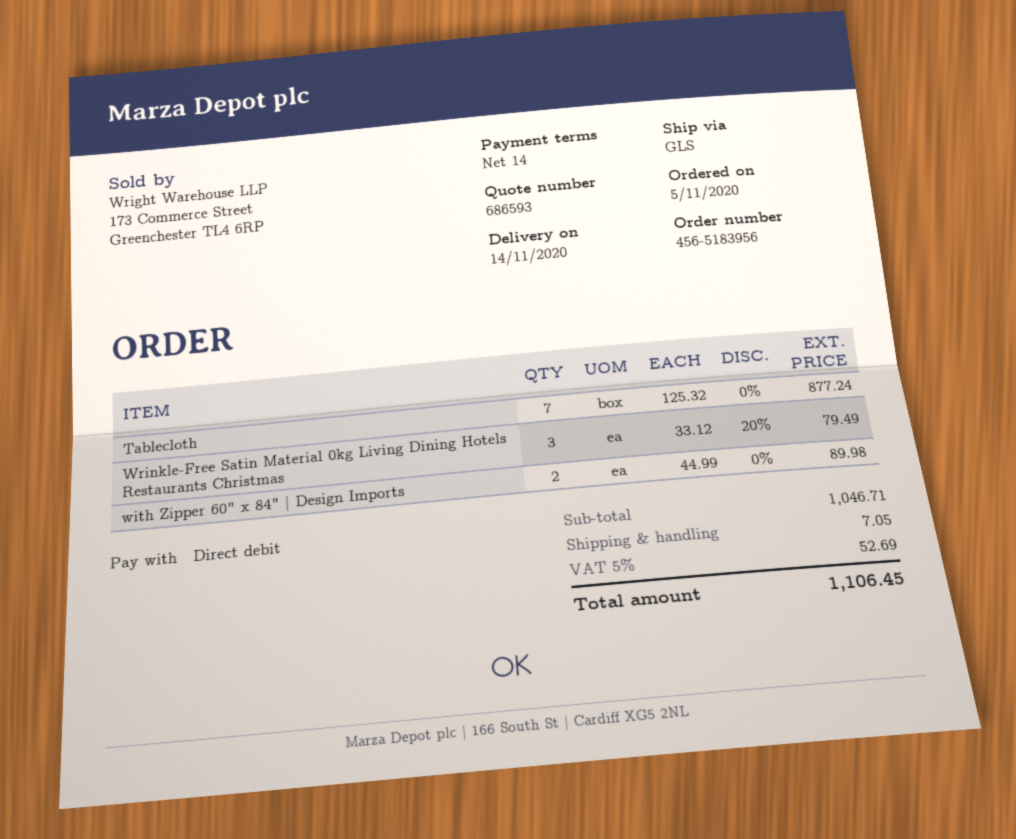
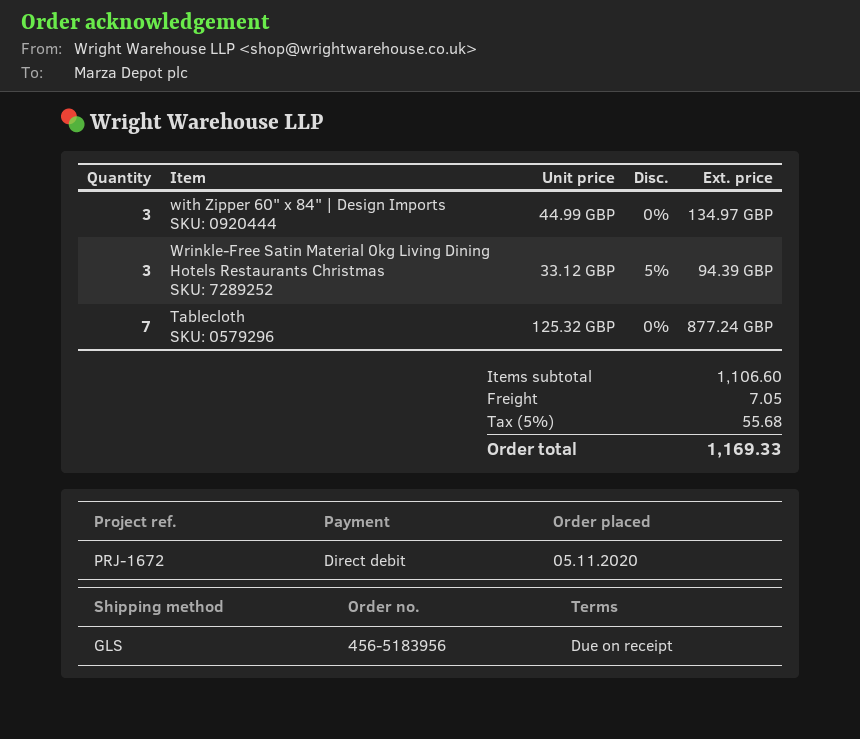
payment terms: 14 days -> on receipt
Wrinkle-Free Satin Material 0kg Living Dining Hotels Restaurants Christmas: 3 x 33.12 - 20% = 79.49 -> 3 x 33.12 - 5% = 94.39
with Zipper 60" x 84" | Design Imports: 2 x 44.99 = 89.98 -> 3 x 44.99 = 134.97
subtotal: 1046.71 -> 1106.60
tax: 5% = 52.69 -> 5% = 55.68
total: 1106.45 -> 1169.33

